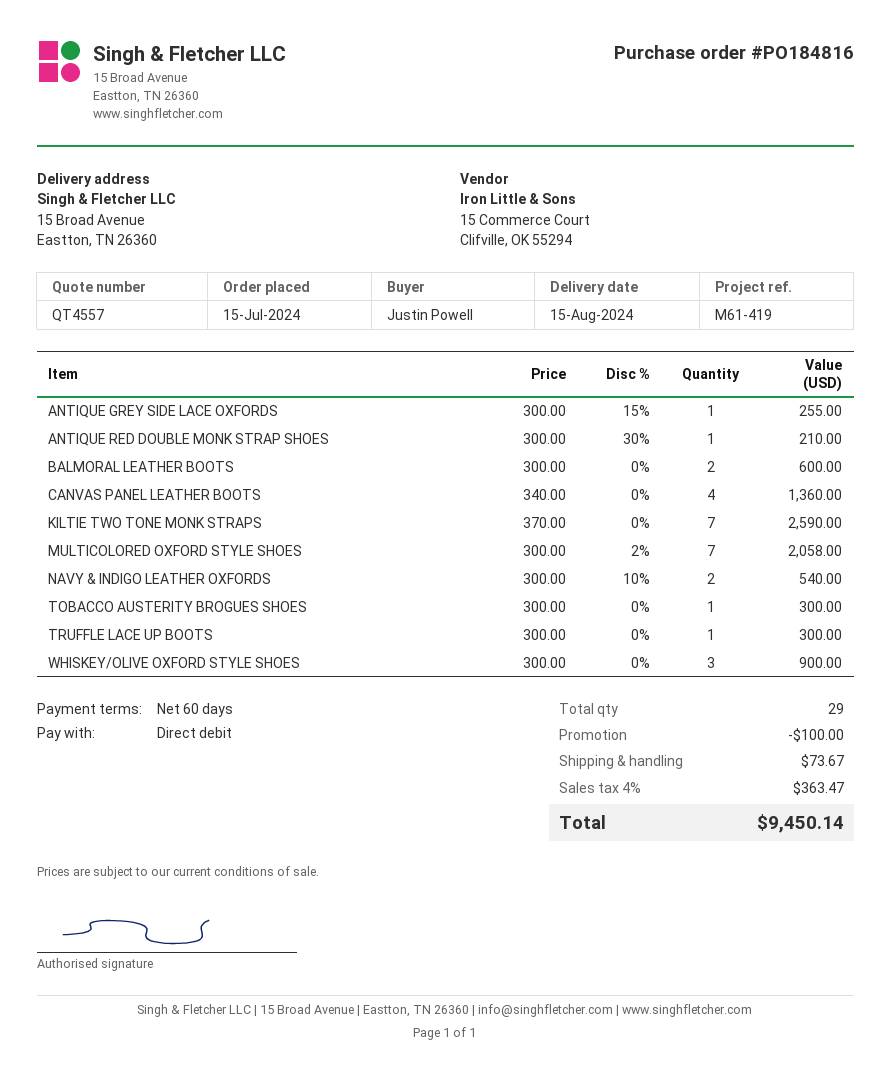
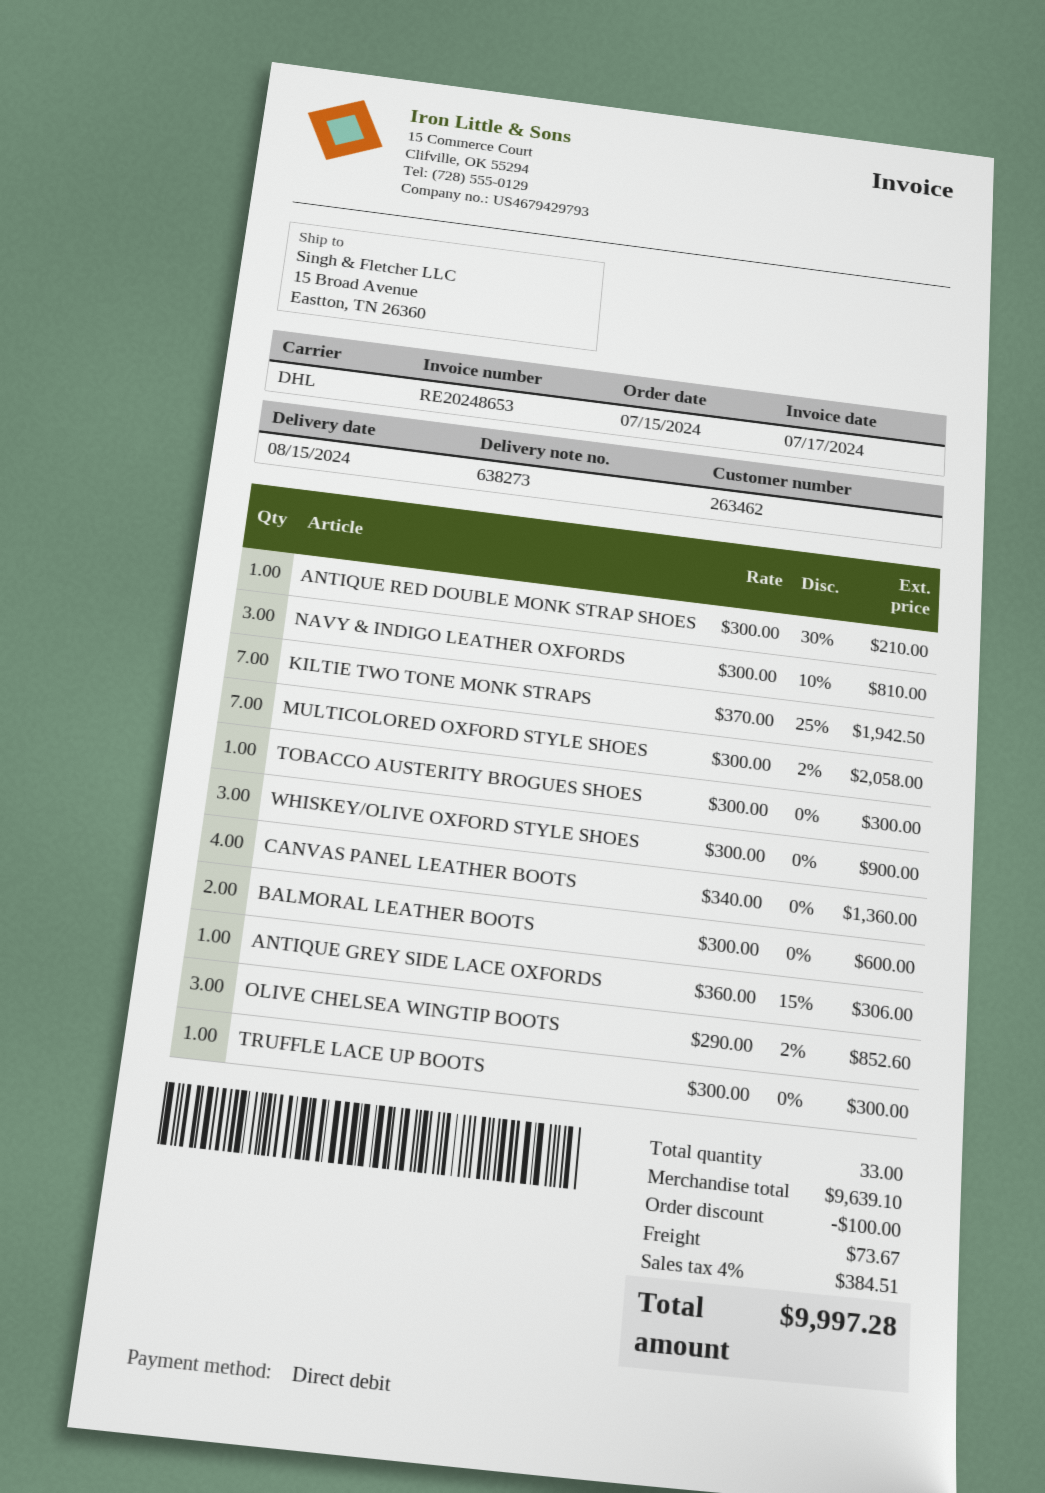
ANTIQUE GREY SIDE LACE OXFORDS: 1 x 300.00 - 15% = 255.00 -> 1 x 360.00 - 15% = 306.00
KILTIE TWO TONE MONK STRAPS: 7 x 370.00 = 2590.00 -> 7 x 370.00 - 25% = 1942.50
NAVY & INDIGO LEATHER OXFORDS: 2 x 300.00 - 10% = 540.00 -> 3 x 300.00 - 10% = 810.00
OLIVE CHELSEA WINGTIP BOOTS: none -> 3 x 290.00 - 2% = 852.60
total quantity: 29 -> 33
tax: 4% = 363.47 -> 4% = 384.51
total: 9450.14 -> 9997.28

